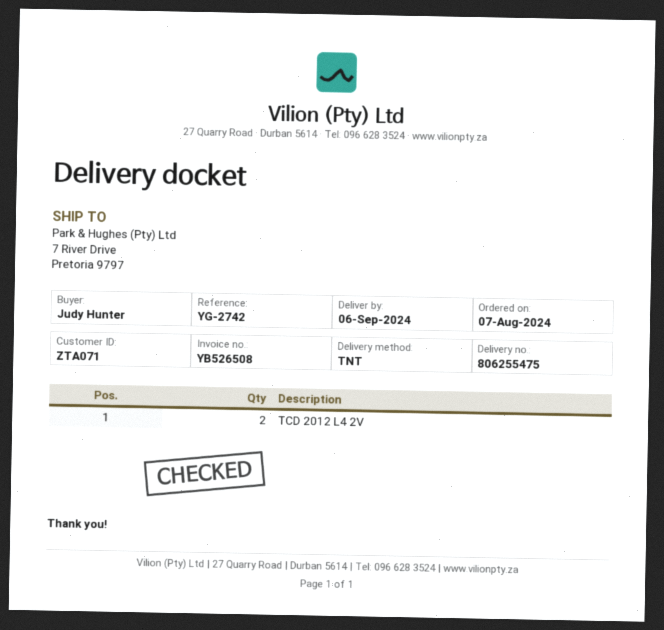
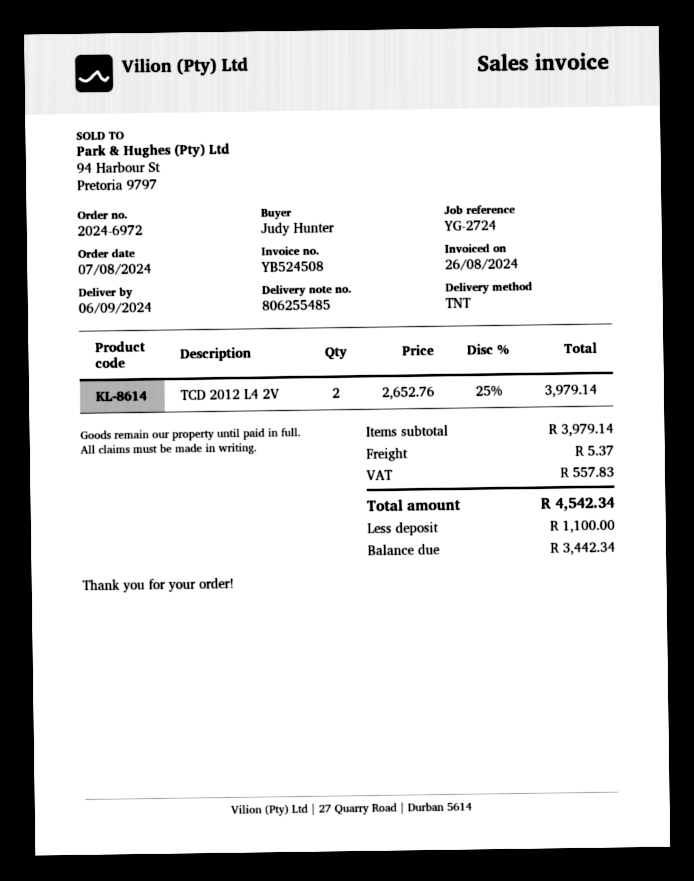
delivery note number: 806255475 -> 806255485
invoice number: YB526508 -> YB524508
reference: YG-2742 -> YG-2724

